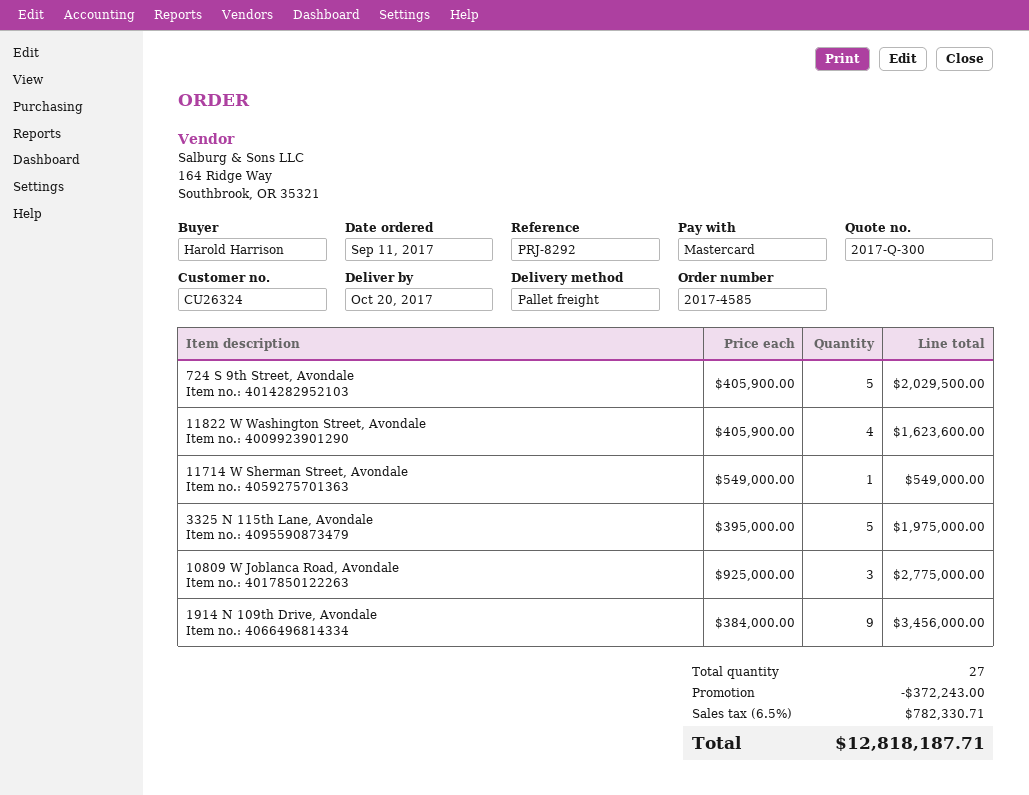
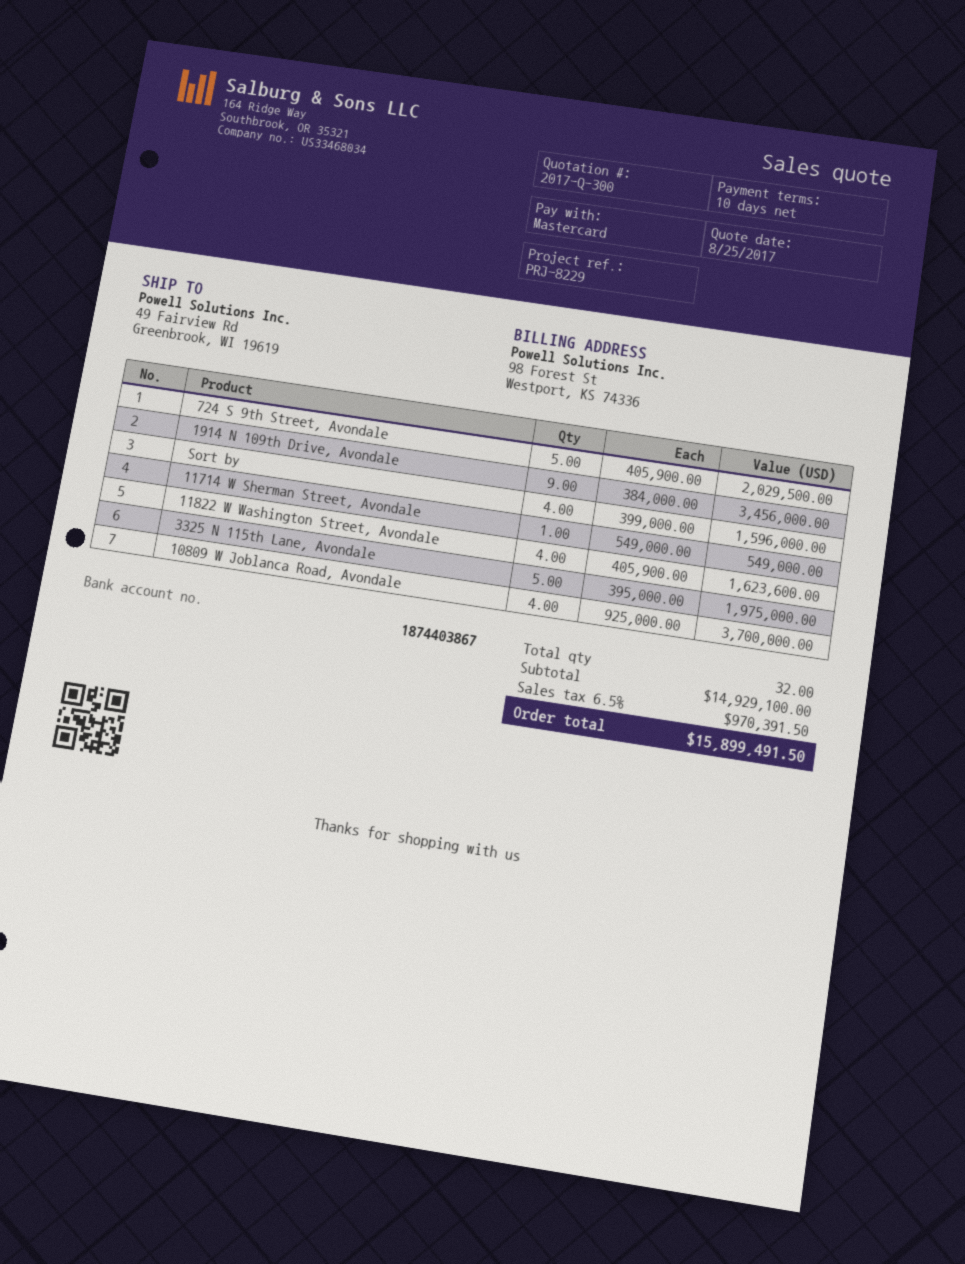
reference: PRJ-8292 -> PRJ-8229
10809 W Joblanca Road, Avondale: 3 x 925000.00 = 2775000.00 -> 4 x 925000.00 = 3700000.00
Sort by: none -> 4 x 399000.00 = 1596000.00
total quantity: 27 -> 32
discount: 372243.00 -> none
tax: 6.5% = 782330.71 -> 6.5% = 970391.50
total: 12818187.71 -> 15899491.50

